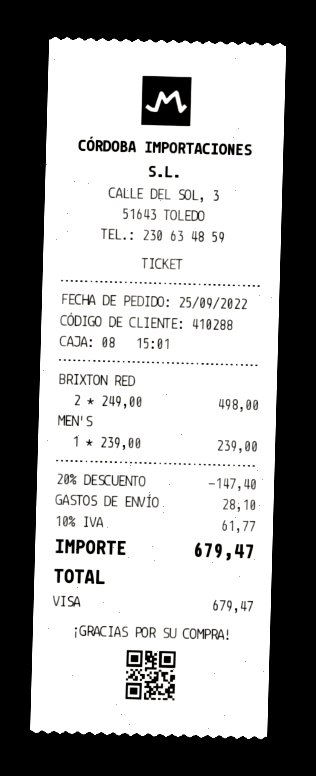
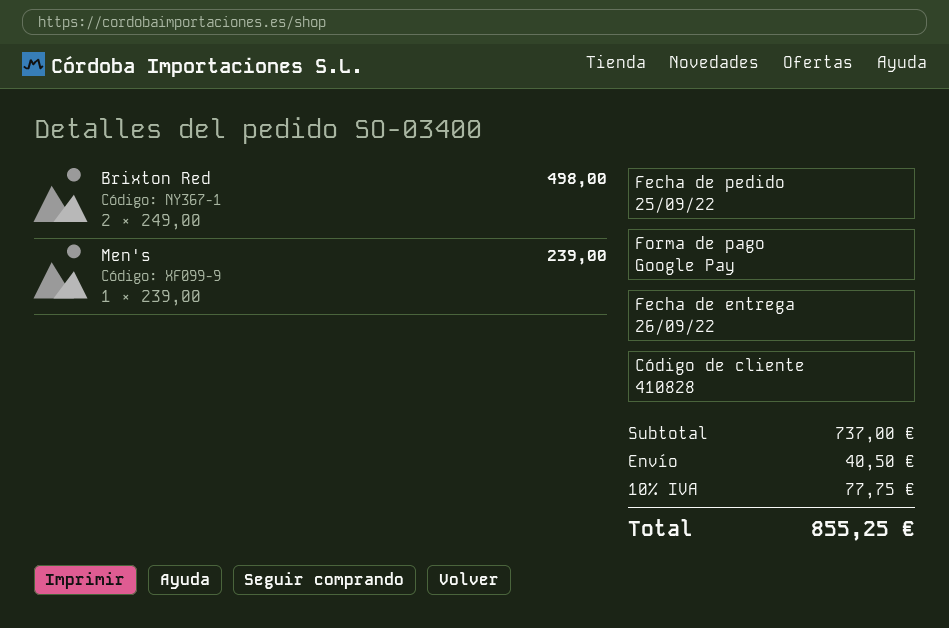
customer number: 410288 -> 410828
payment method: Visa -> Google Pay
discount: 20% = 147.40 -> none
shipping: 28.10 -> 40.50
tax: 10% = 61.77 -> 10% = 77.75
total: 679.47 -> 855.25

